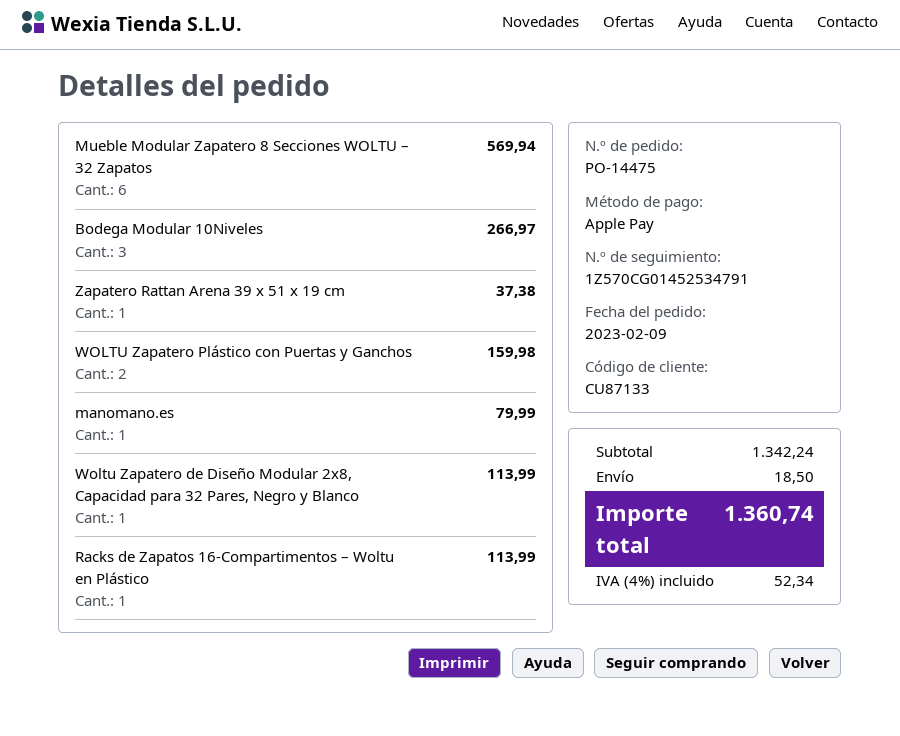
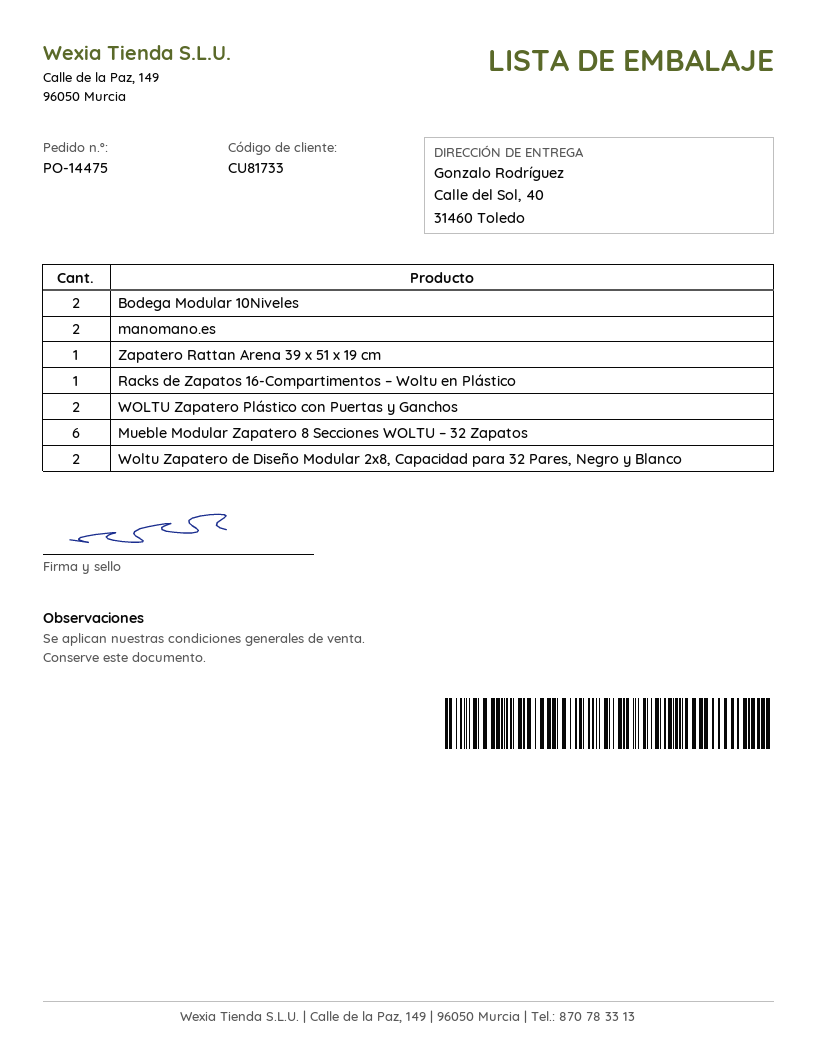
customer number: CU87133 -> CU81733
Bodega Modular 10Niveles: 3 -> 2
manomano.es: 1 -> 2
Woltu Zapatero de Diseño Modular 2x8, Capacidad para 32 Pares, Negro y Blanco: 1 -> 2

